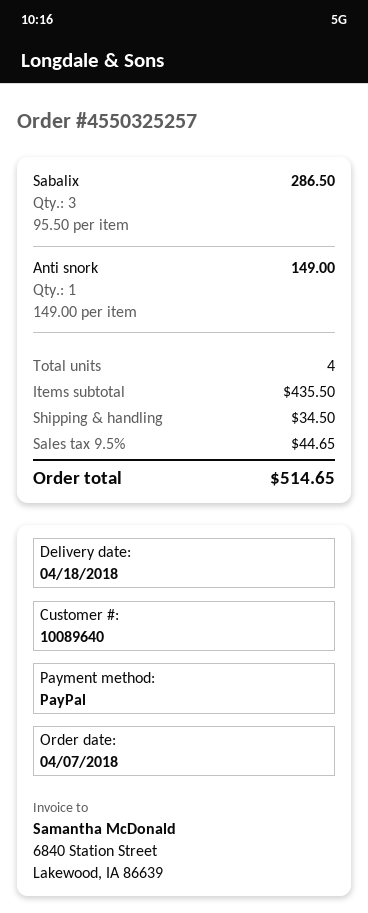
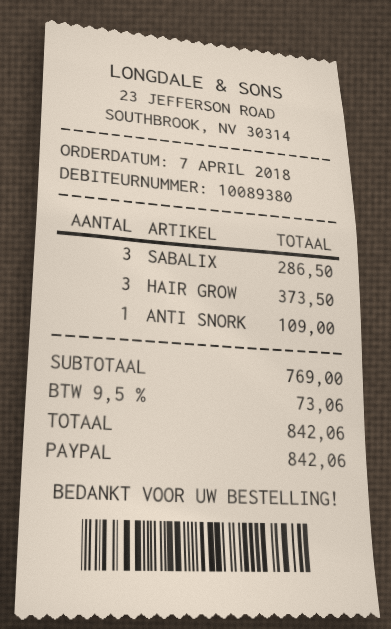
customer number: 10089640 -> 10089380
Anti snork: 1 for 149.00 -> 1 for 109.00
HAIR GROW: none -> 3 for 373.50
subtotal: 435.50 -> 769.00
shipping: 34.50 -> none
tax: 9.5% = 44.65 -> 9.5% = 73.06
total: 514.65 -> 842.06

